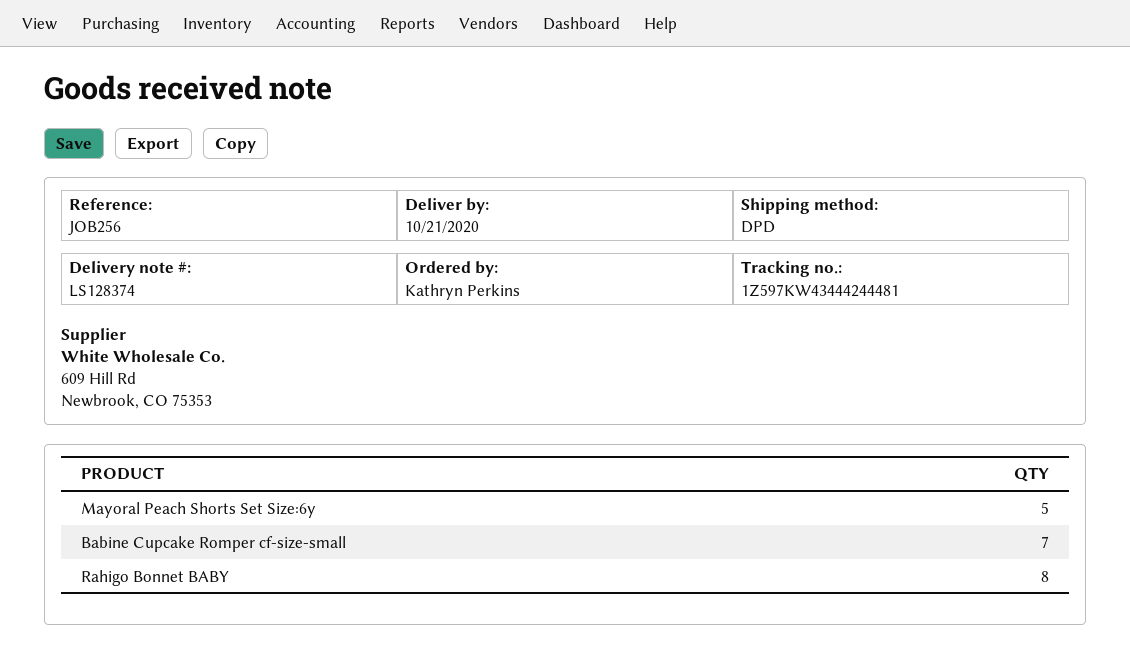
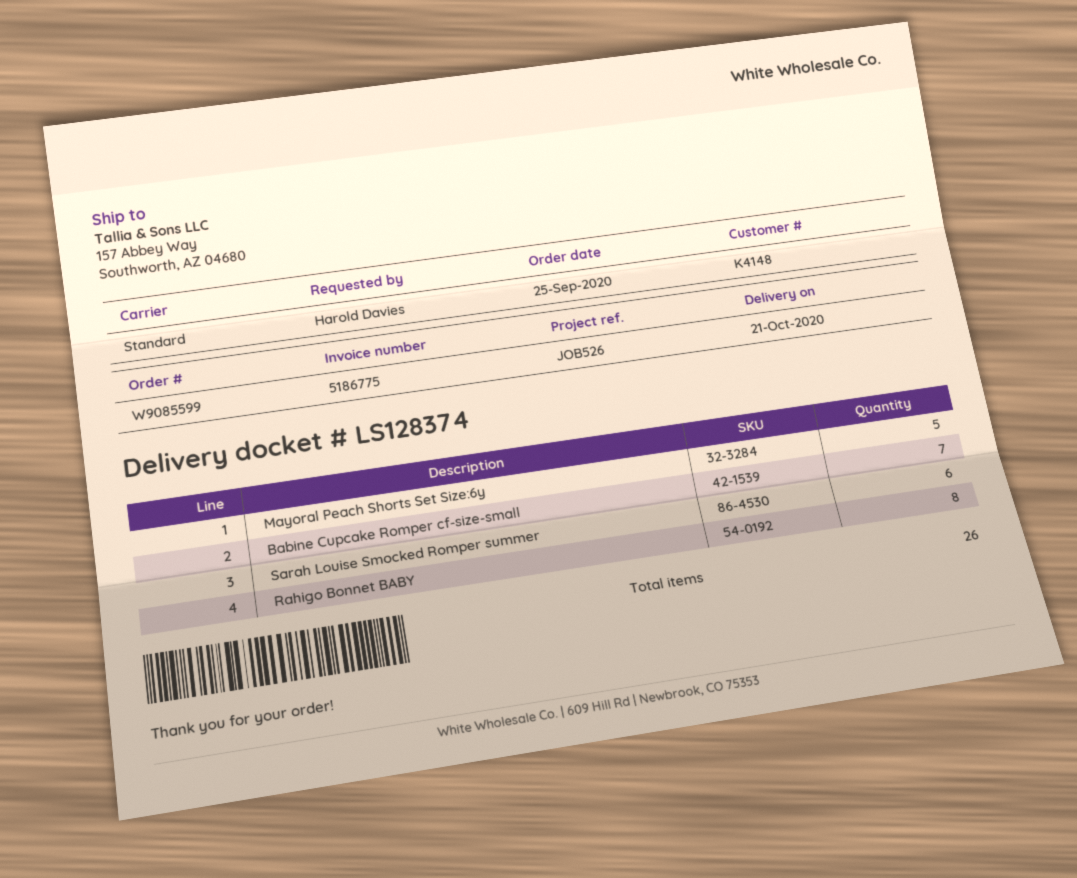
reference: JOB256 -> JOB526
ordered by: Kathryn Perkins -> Harold Davies
shipping method: DPD -> standard
Sarah Louise Smocked Romper summer: none -> 6

